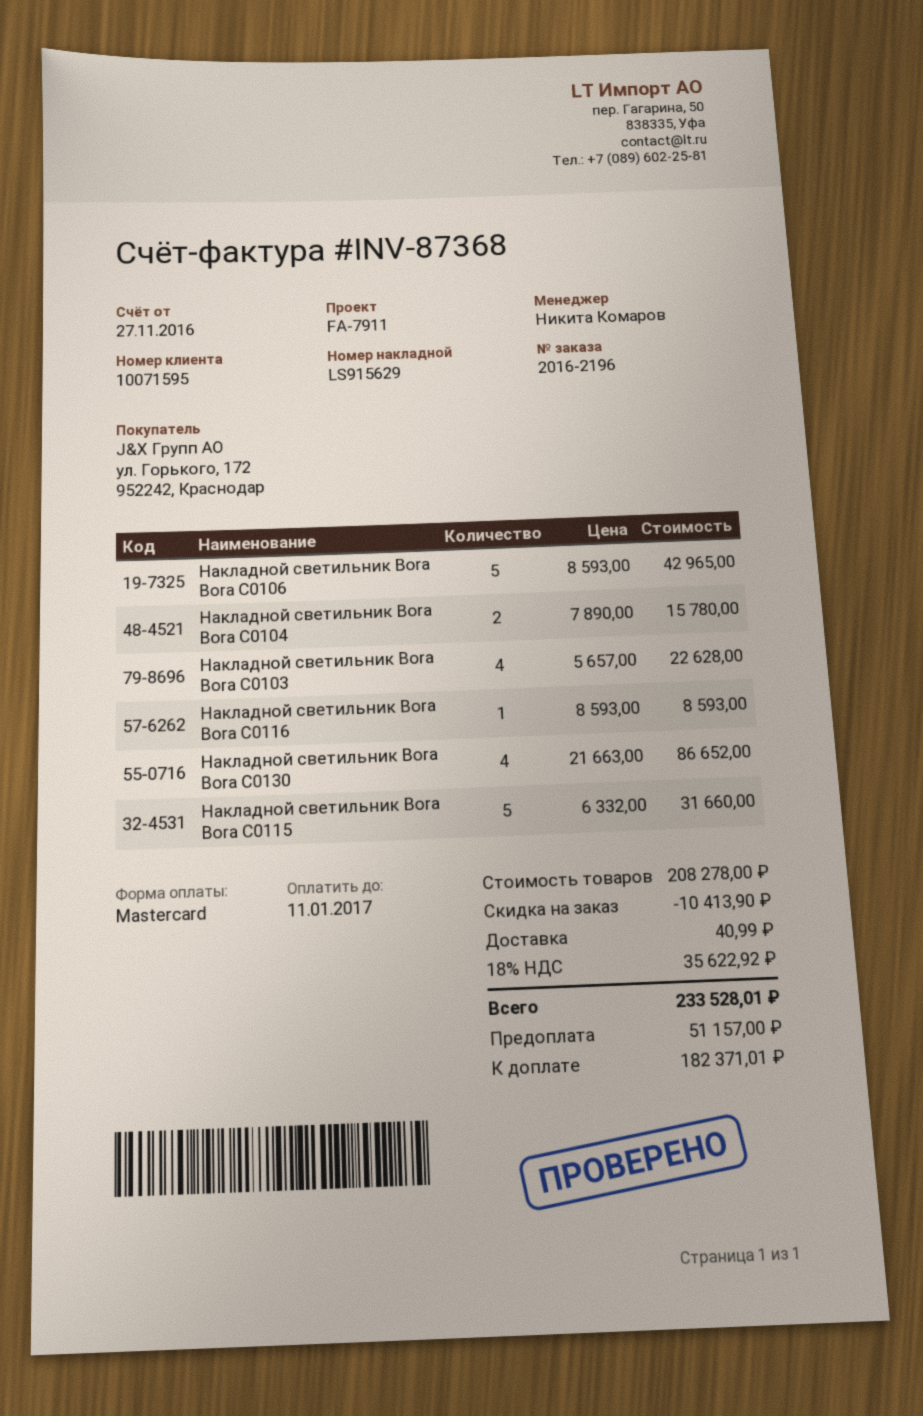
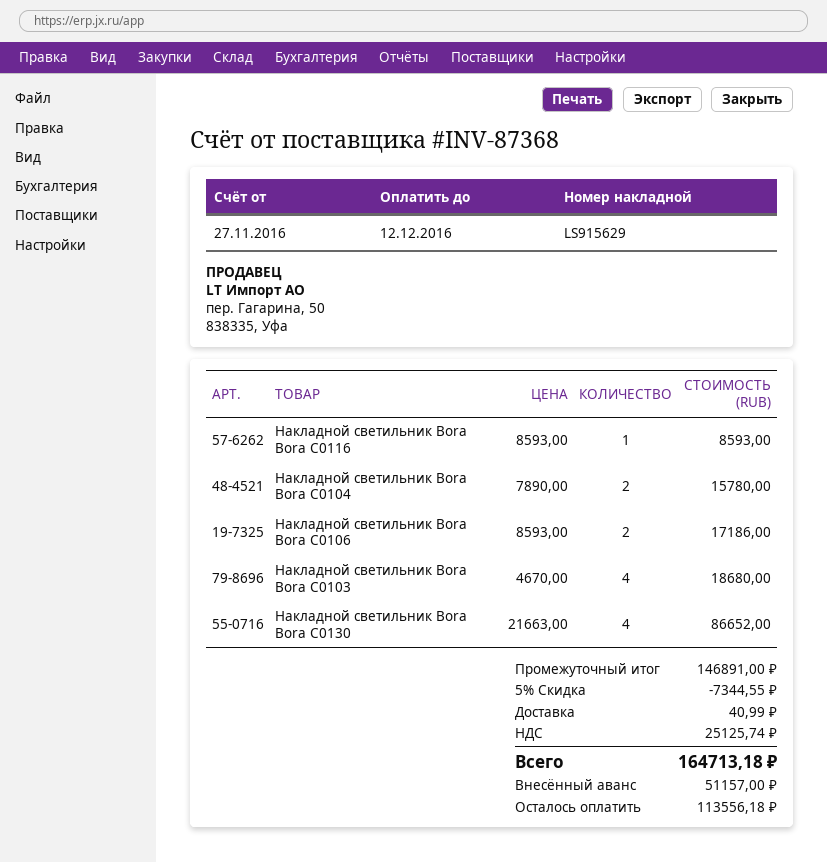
due date: 2017-01-11 -> 2016-12-12
Накладной светильник Bora Bora C0106: 5 x 8593.00 = 42965.00 -> 2 x 8593.00 = 17186.00
Накладной светильник Bora Bora C0103: 4 x 5657.00 = 22628.00 -> 4 x 4670.00 = 18680.00
Накладной светильник Bora Bora C0115: 5 x 6332.00 = 31660.00 -> none
subtotal: 208278.00 -> 146891.00
discount: 10413.90 -> 7344.55
tax: 35622.92 -> 25125.74
total: 233528.01 -> 164713.18
balance: 182371.01 -> 113556.18

